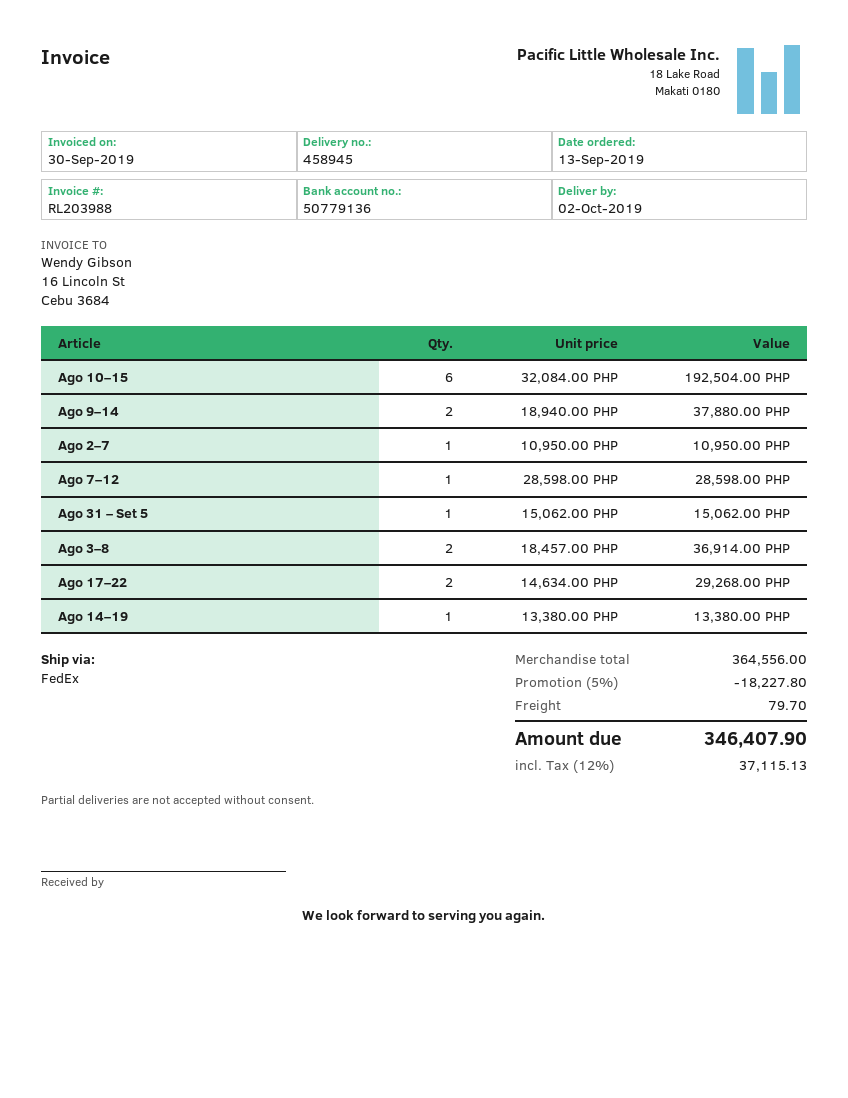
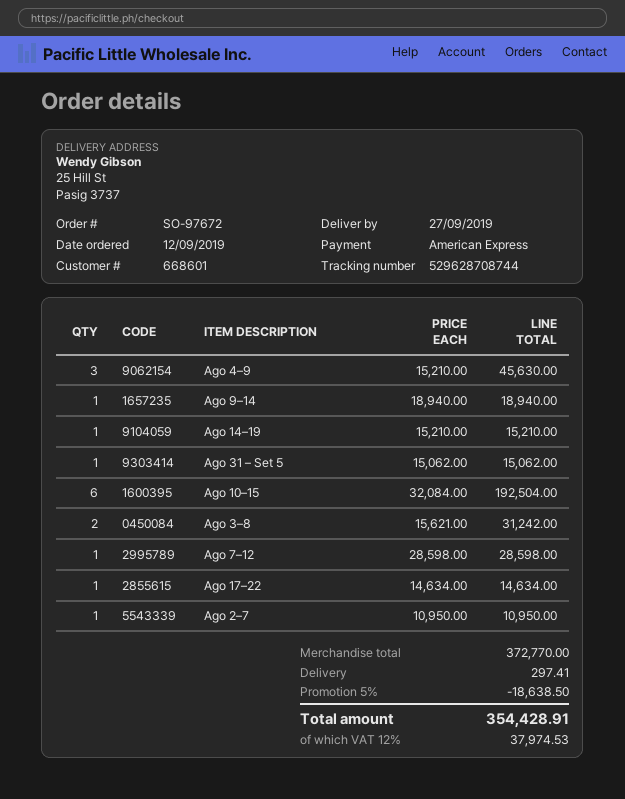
order date: 2019-09-13 -> 2019-09-12
delivery date: 2019-10-02 -> 2019-09-27
Ago 9–14: 2 x 18940.00 = 37880.00 -> 1 x 18940.00 = 18940.00
Ago 3–8: 2 x 18457.00 = 36914.00 -> 2 x 15621.00 = 31242.00
Ago 17–22: 2 x 14634.00 = 29268.00 -> 1 x 14634.00 = 14634.00
Ago 14–19: 1 x 13380.00 = 13380.00 -> 1 x 15210.00 = 15210.00
Ago 4–9: none -> 3 x 15210.00 = 45630.00
subtotal: 364556.00 -> 372770.00
discount: 5% = 18227.80 -> 5% = 18638.50
shipping: 79.70 -> 297.41
tax: 12% = 37115.13 -> 12% = 37974.53
total: 346407.90 -> 354428.91

